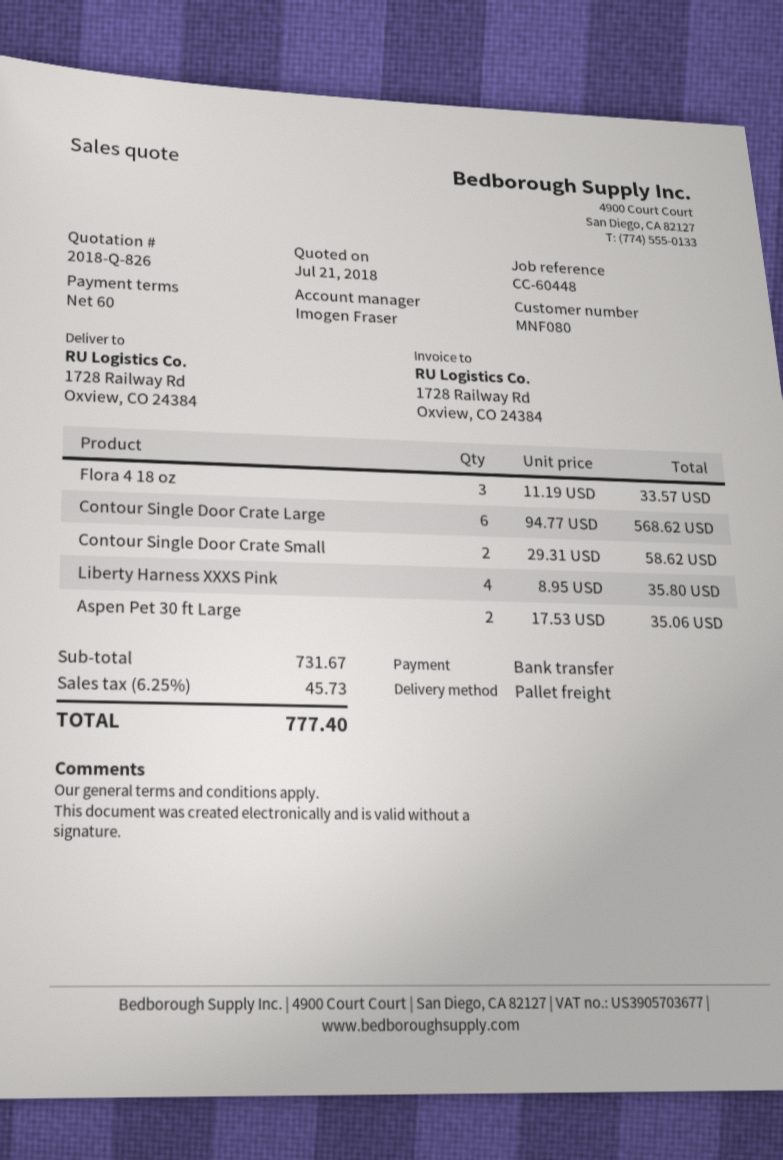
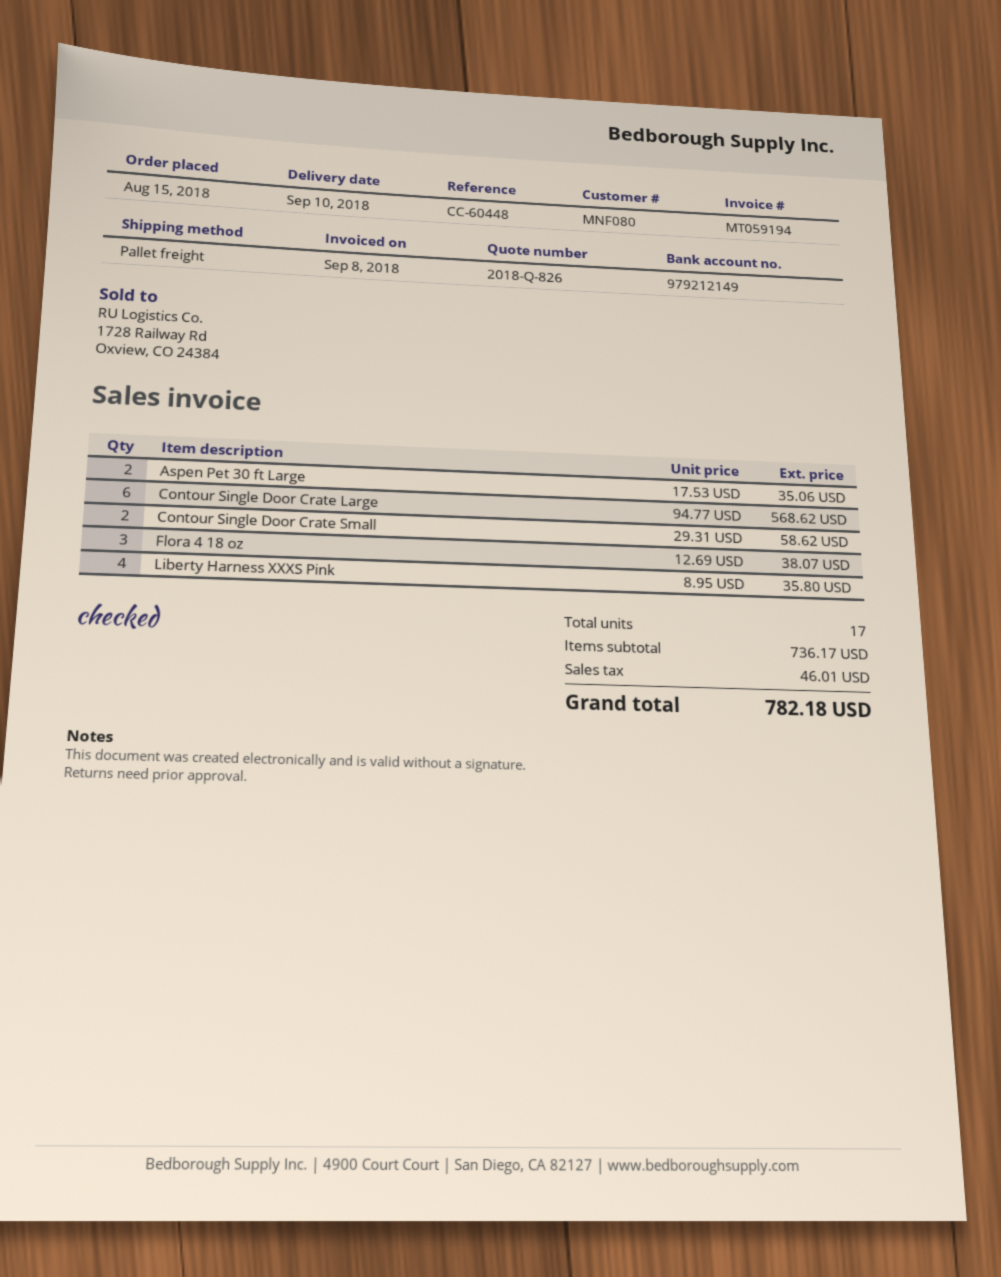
Flora 4 18 oz: 3 x 11.19 = 33.57 -> 3 x 12.69 = 38.07
subtotal: 731.67 -> 736.17
tax: 45.73 -> 46.01
total: 777.40 -> 782.18

